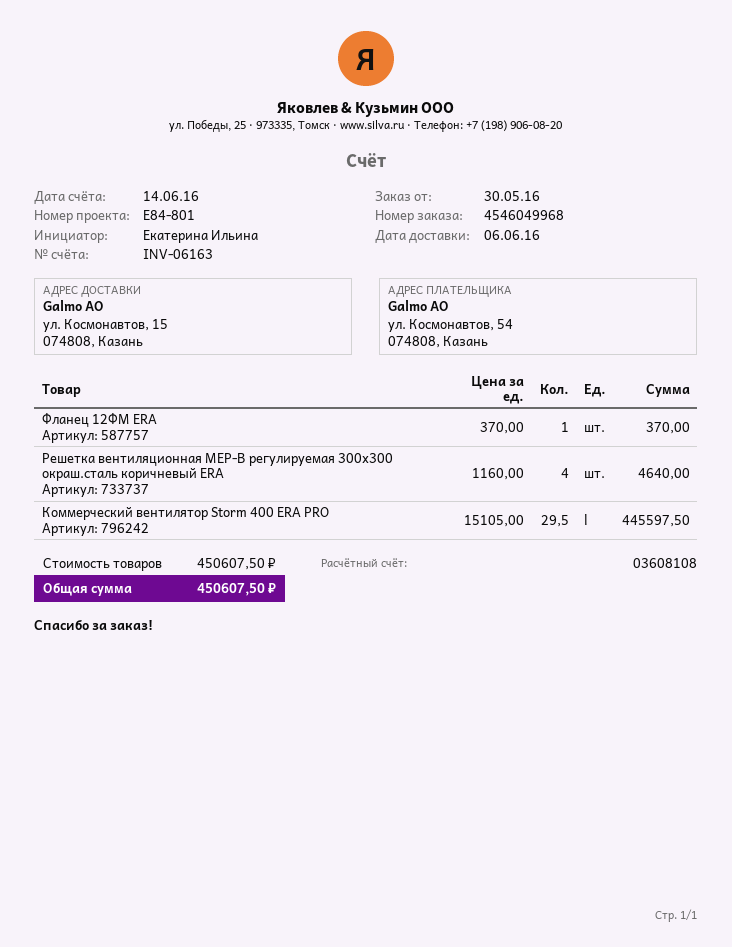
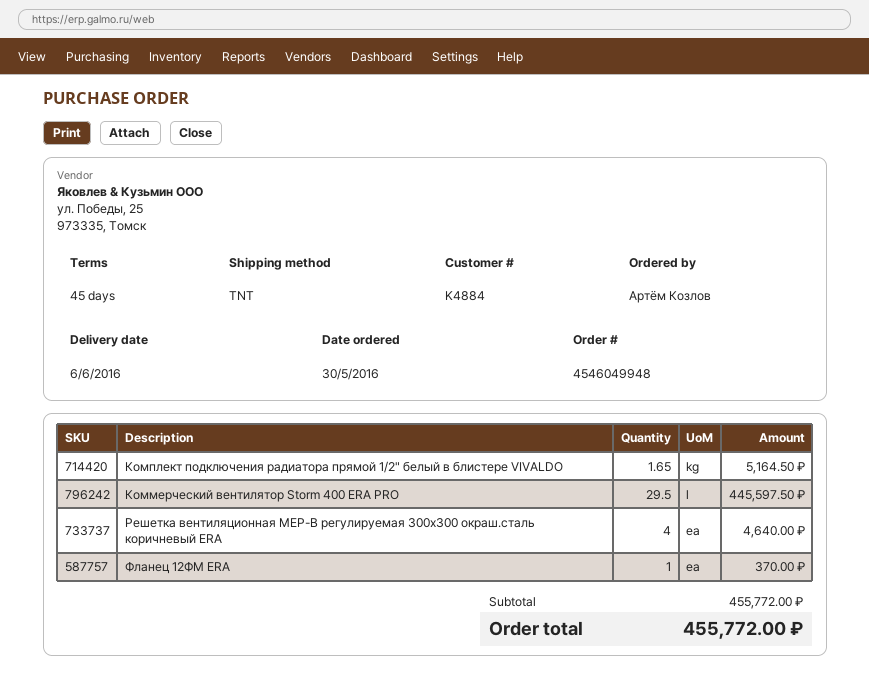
order number: 4546049968 -> 4546049948
ordered by: Екатерина Ильина -> Артём Козлов
Комплект подключения радиатора прямой 1/2" белый в блистере VIVALDO: none -> 1.65 for 5164.50
subtotal: 450607.50 -> 455772.00
total: 450607.50 -> 455772.00

